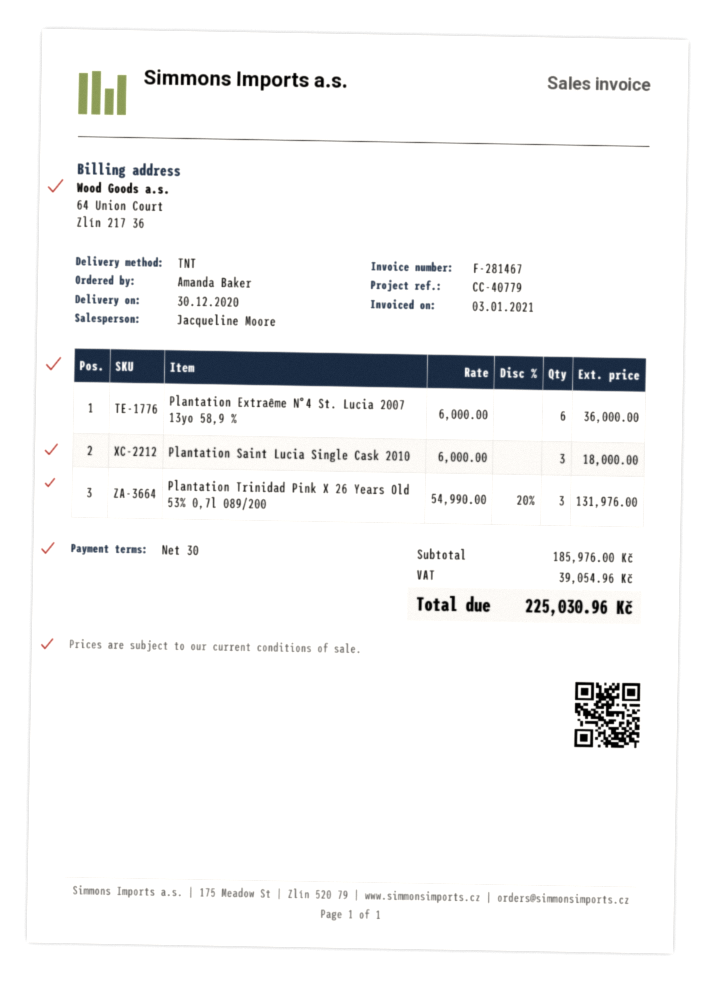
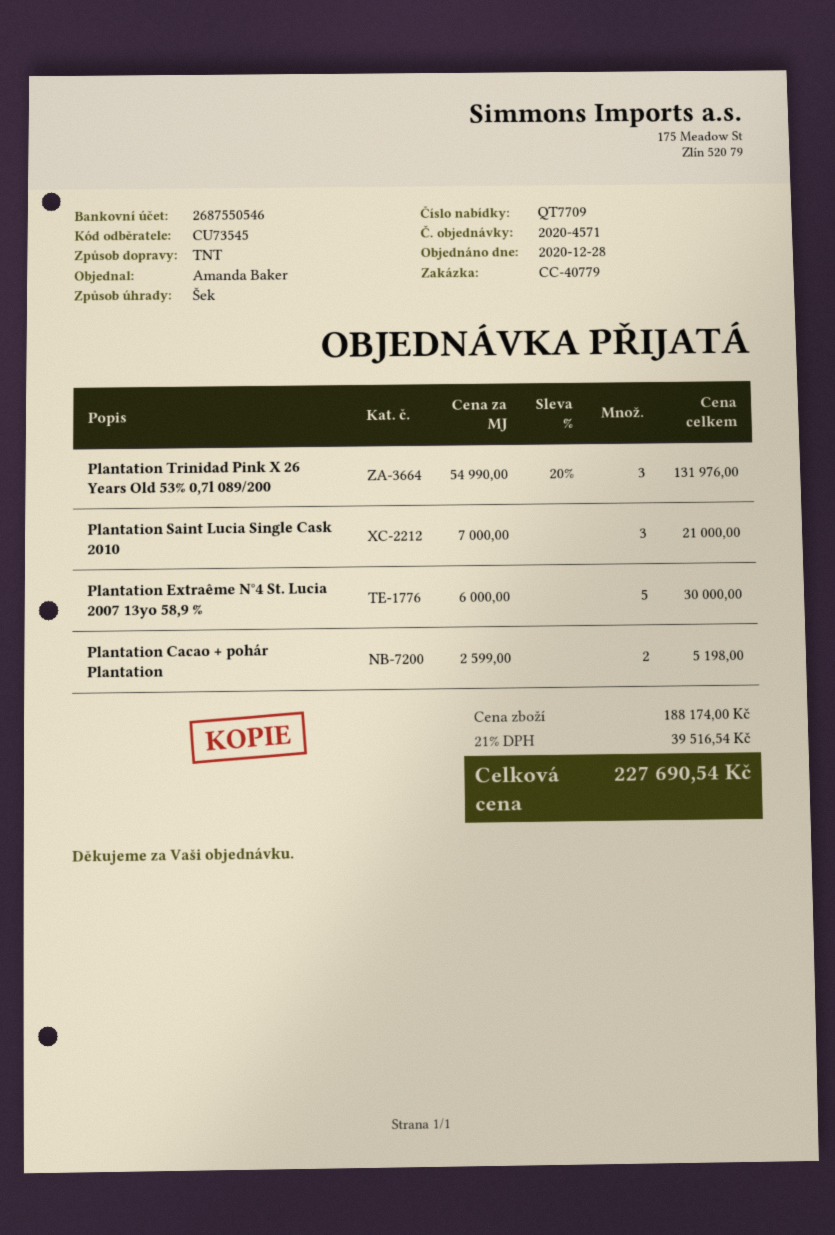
Plantation Extraême N°4 St. Lucia 2007 13yo 58,9 %: 6 x 6000.00 = 36000.00 -> 5 x 6000.00 = 30000.00
Plantation Saint Lucia Single Cask 2010: 3 x 6000.00 = 18000.00 -> 3 x 7000.00 = 21000.00
Plantation Cacao + pohár Plantation: none -> 2 x 2599.00 = 5198.00
subtotal: 185976.00 -> 188174.00
tax: 39054.96 -> 39516.54
total: 225030.96 -> 227690.54

